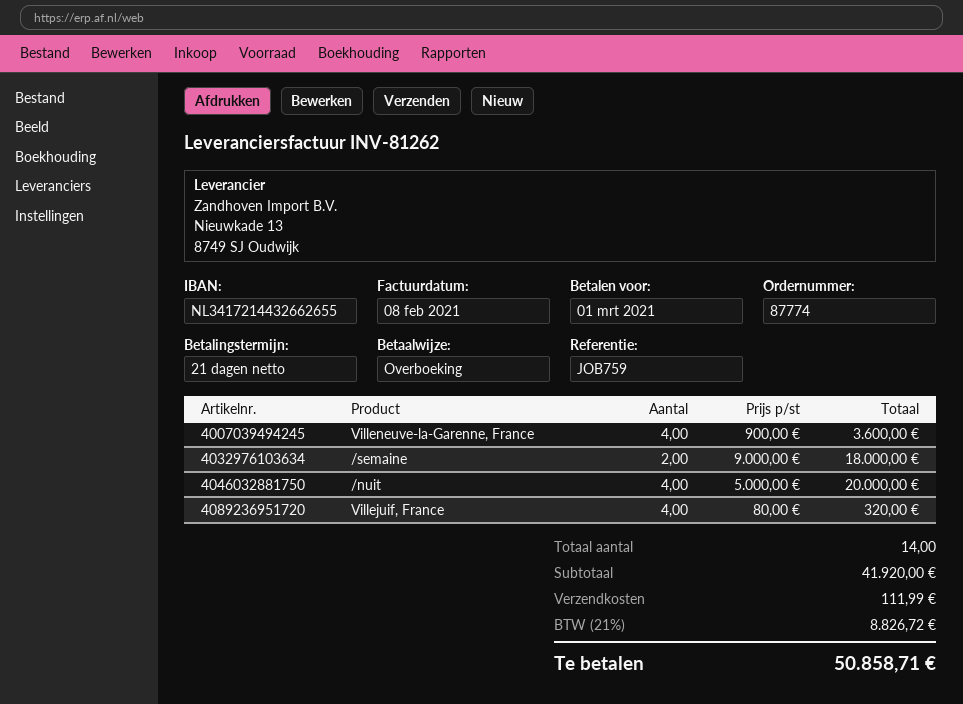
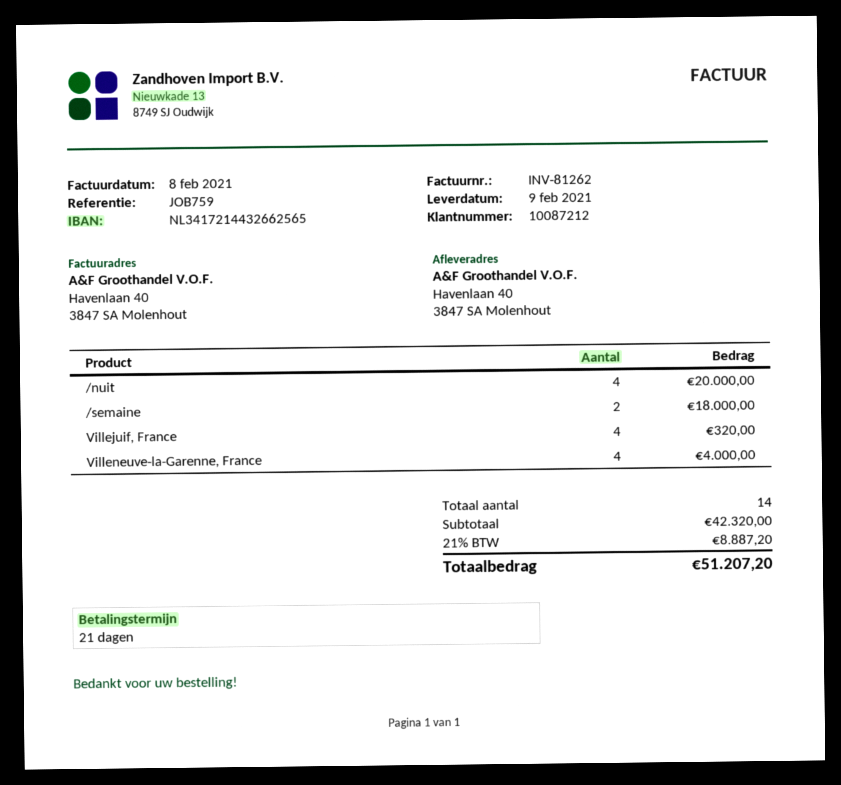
bank account: NL3417214432662655 -> NL3417214432662565
Villeneuve-la-Garenne, France: 4 for 3600.00 -> 4 for 4000.00
subtotal: 41920.00 -> 42320.00
shipping: 111.99 -> none
tax: 21% = 8826.72 -> 21% = 8887.20
total: 50858.71 -> 51207.20

